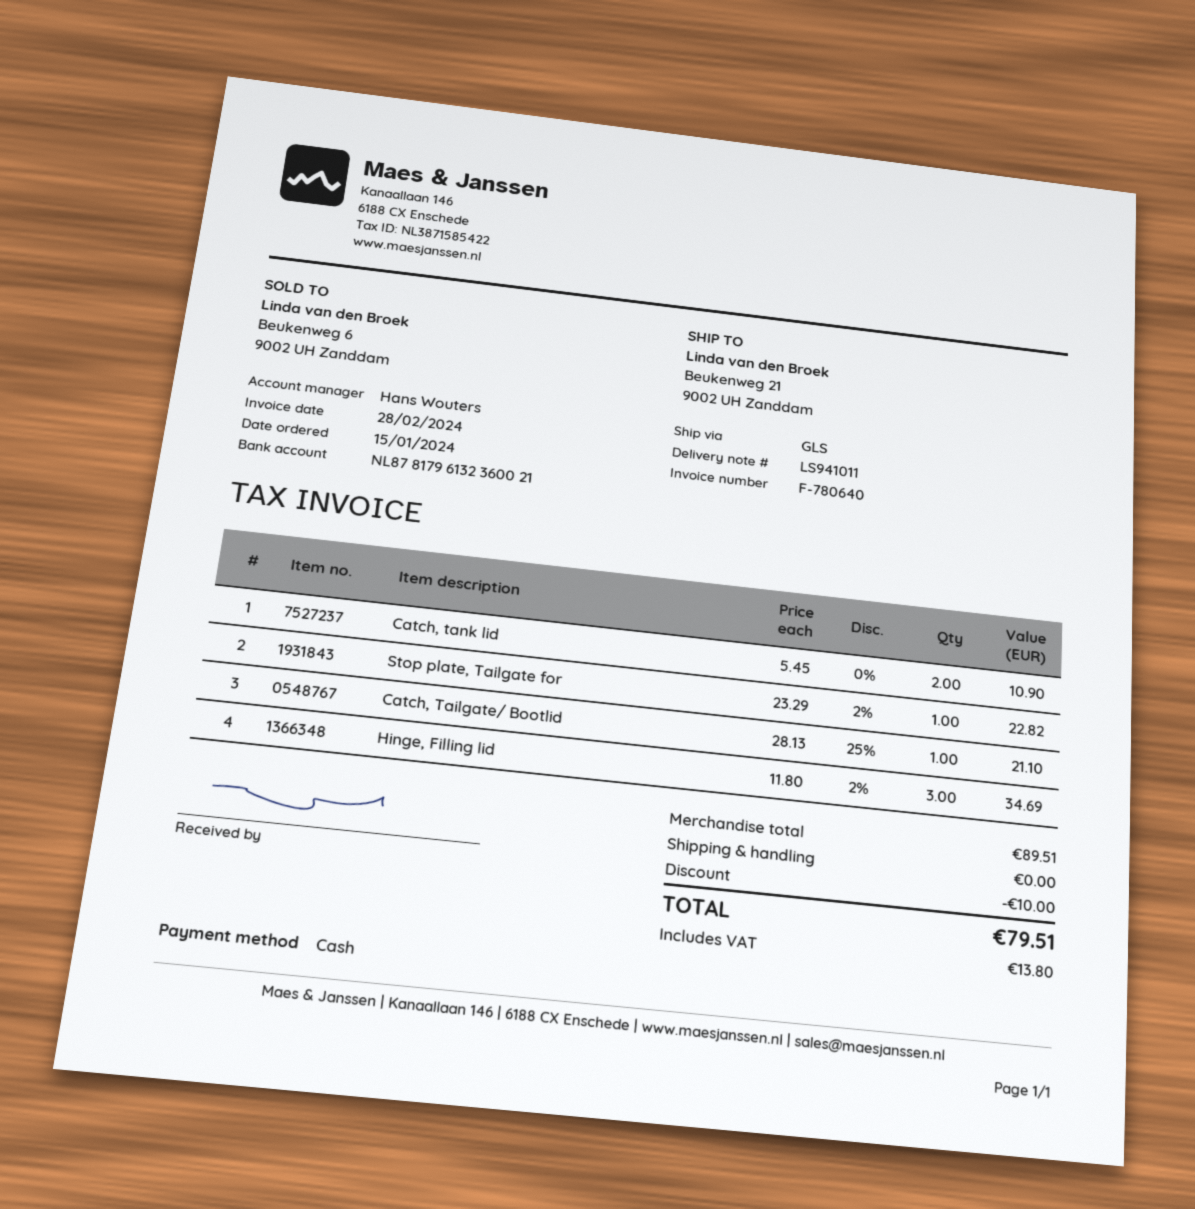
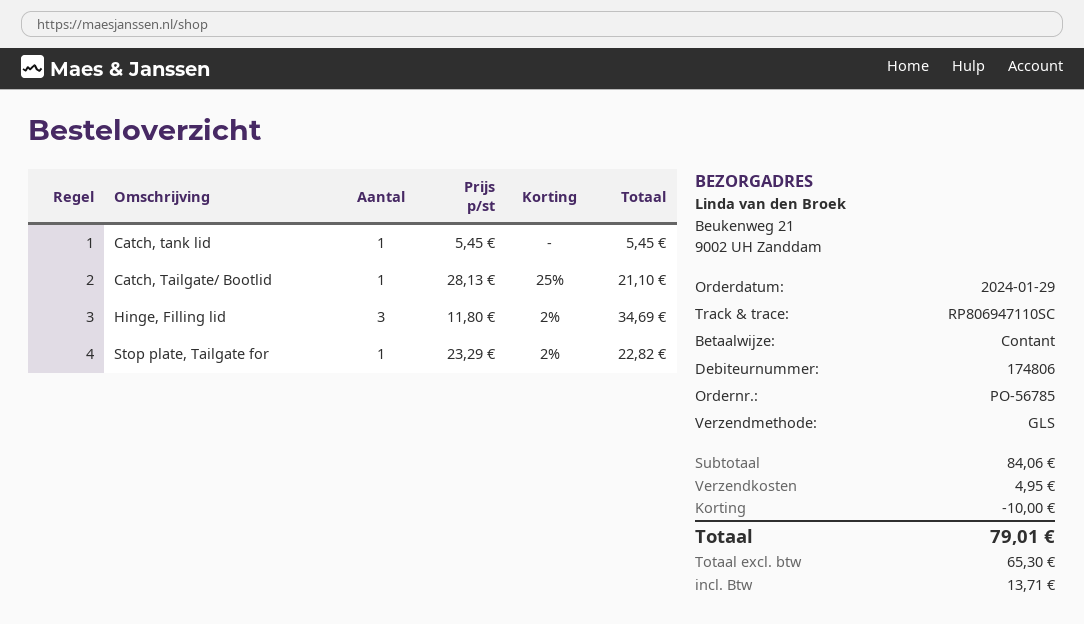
order date: 2024-01-15 -> 2024-01-29
Catch, tank lid: 2 x 5.45 = 10.90 -> 1 x 5.45 = 5.45
subtotal: 89.51 -> 84.06
shipping: 0.00 -> 4.95
tax: 13.80 -> 13.71
total: 79.51 -> 79.01

